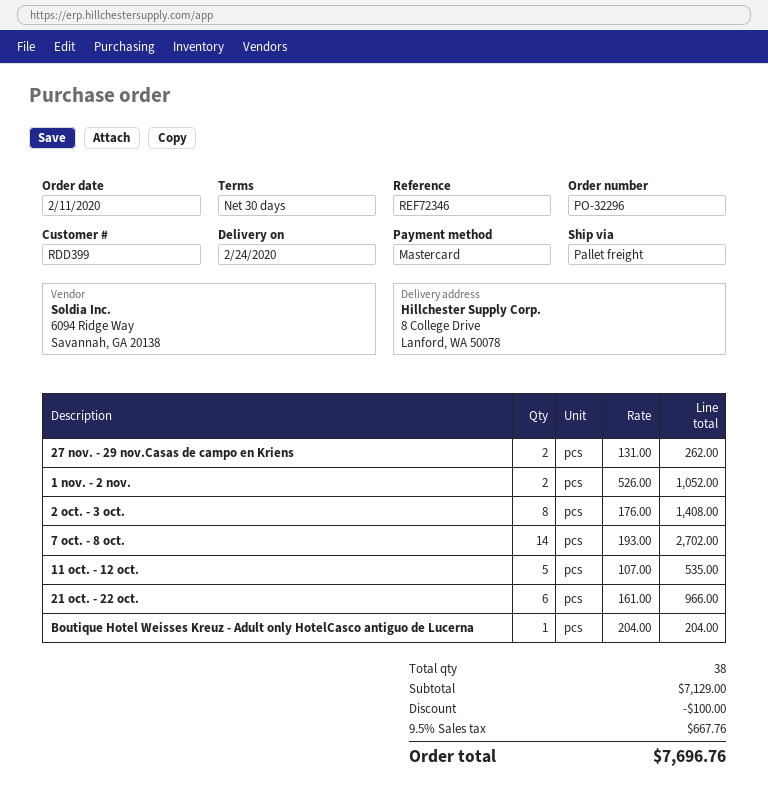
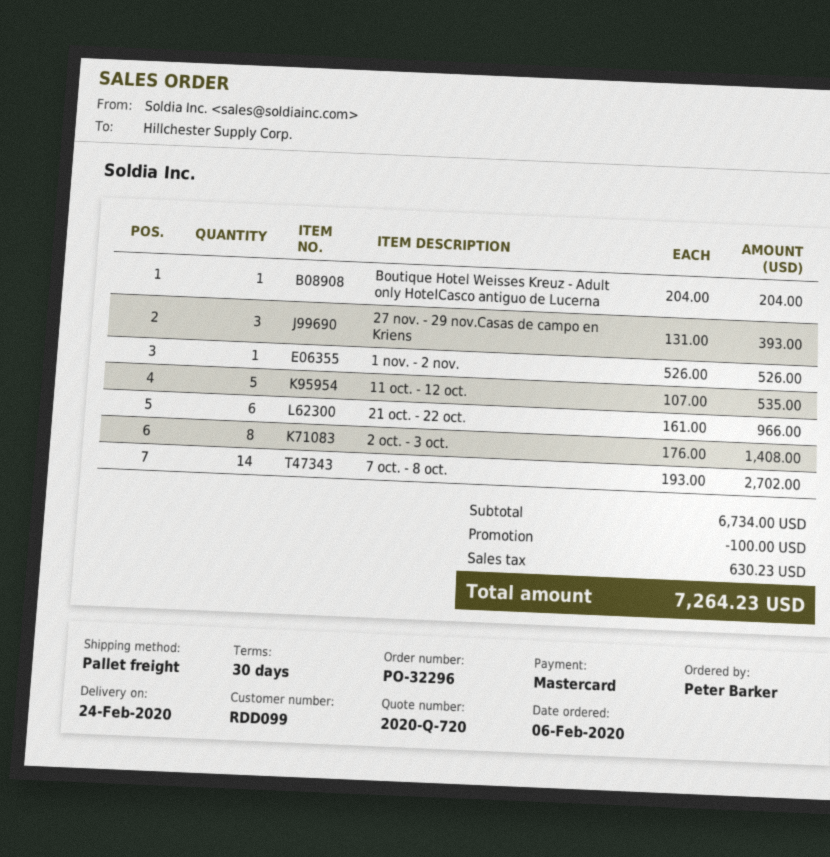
order date: 2020-02-11 -> 2020-02-06
customer number: RDD399 -> RDD099
27 nov. - 29 nov.Casas de campo en Kriens: 2 x 131.00 = 262.00 -> 3 x 131.00 = 393.00
1 nov. - 2 nov.: 2 x 526.00 = 1052.00 -> 1 x 526.00 = 526.00
subtotal: 7129.00 -> 6734.00
tax: 667.76 -> 630.23
total: 7696.76 -> 7264.23

